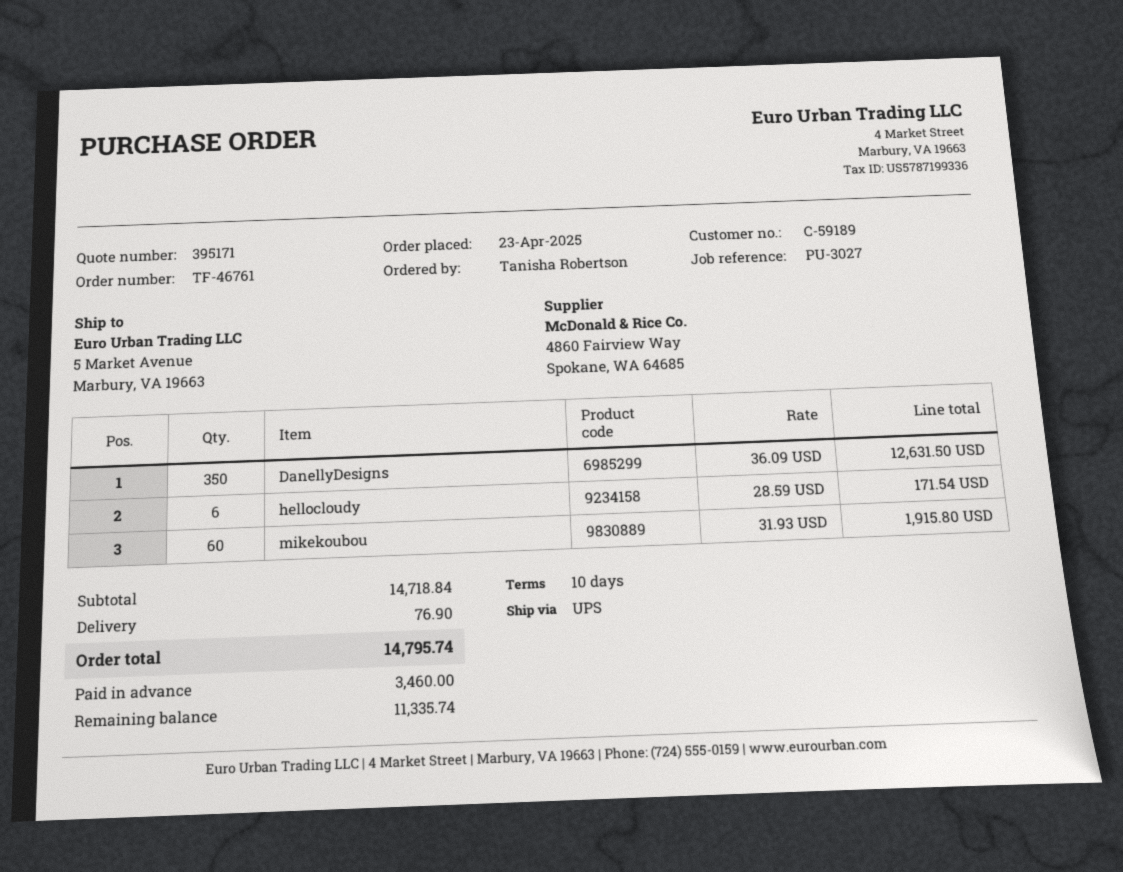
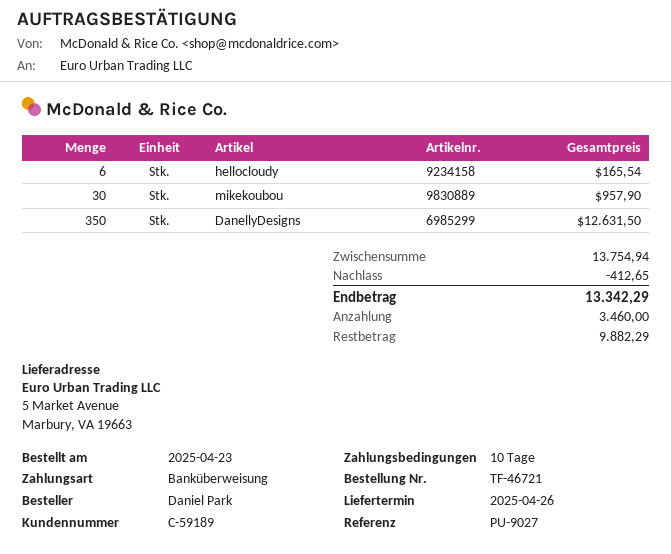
order number: TF-46761 -> TF-46721
reference: PU-3027 -> PU-9027
ordered by: Tanisha Robertson -> Daniel Park
hellocloudy: 6 for 171.54 -> 6 for 165.54
mikekoubou: 60 for 1915.80 -> 30 for 957.90
subtotal: 14718.84 -> 13754.94
discount: none -> 412.65
shipping: 76.90 -> none
total: 14795.74 -> 13342.29
balance: 11335.74 -> 9882.29

